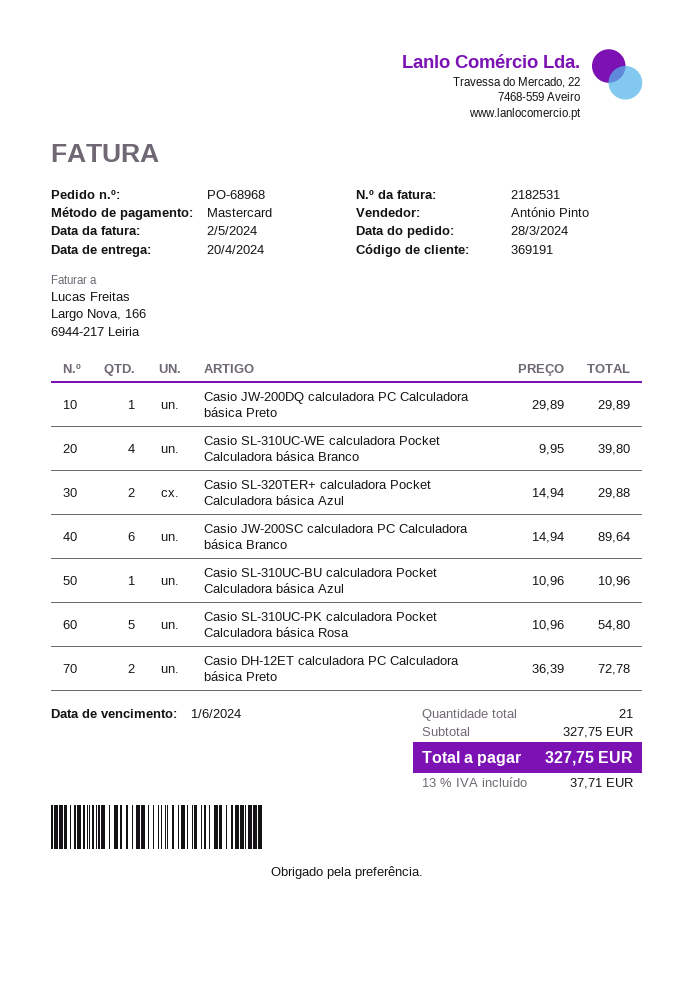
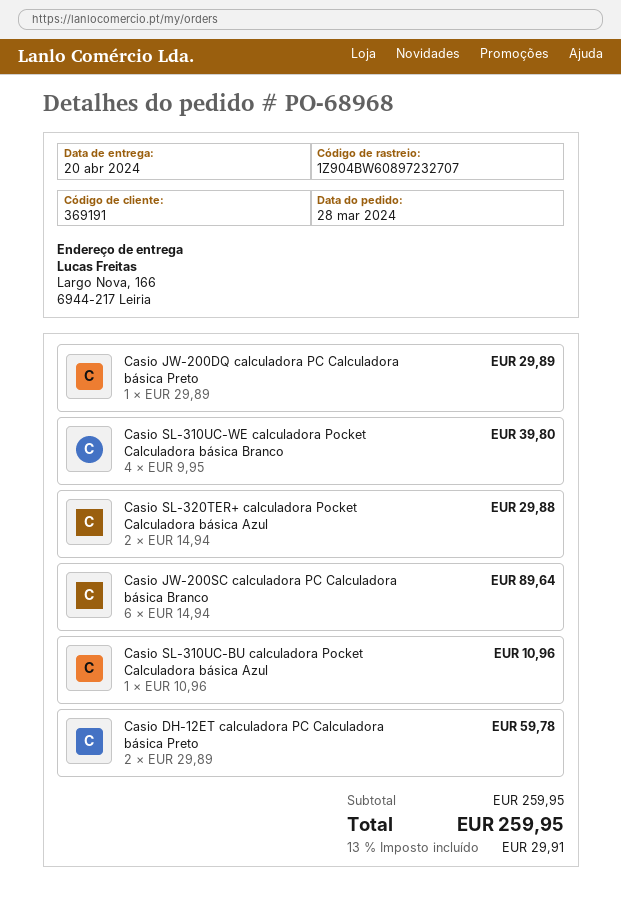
Casio SL-310UC-PK calculadora Pocket Calculadora básica Rosa: 5 x 10.96 = 54.80 -> none
Casio DH-12ET calculadora PC Calculadora básica Preto: 2 x 36.39 = 72.78 -> 2 x 29.89 = 59.78
subtotal: 327.75 -> 259.95
tax: 13% = 37.71 -> 13% = 29.91
total: 327.75 -> 259.95

